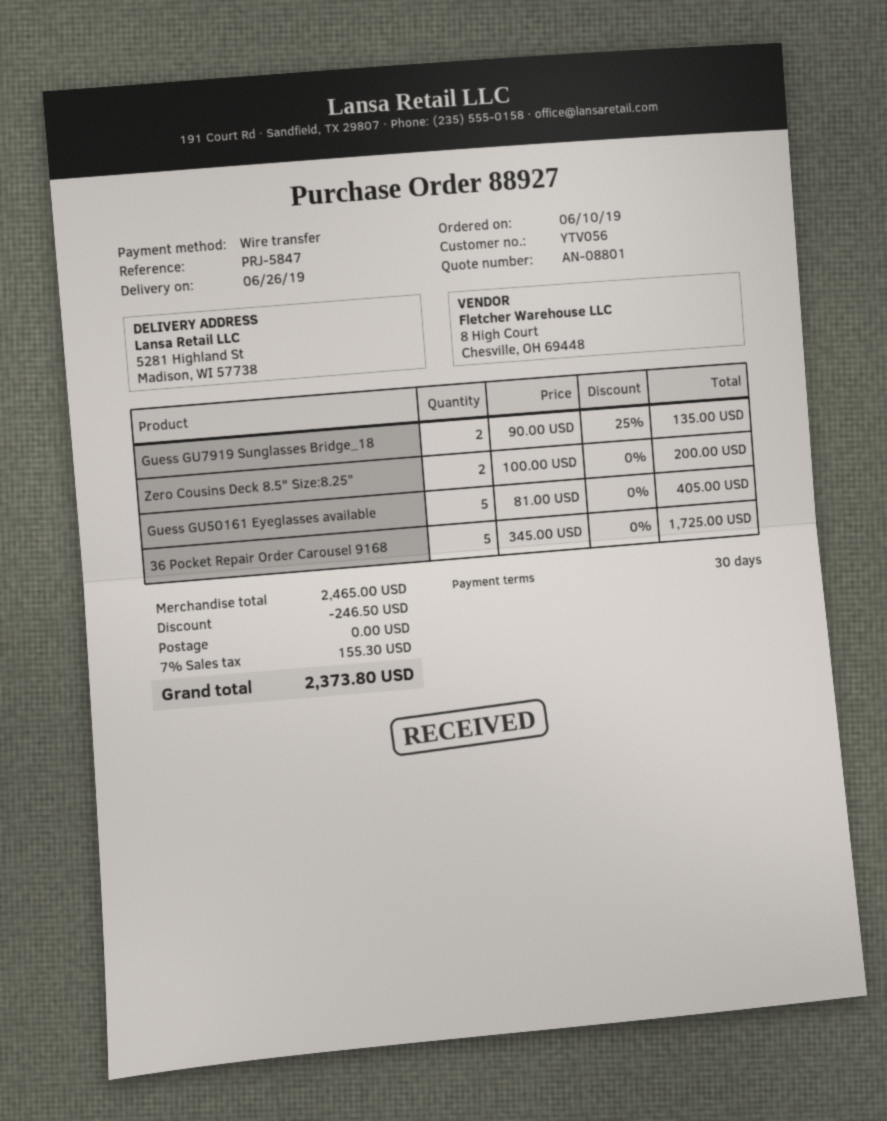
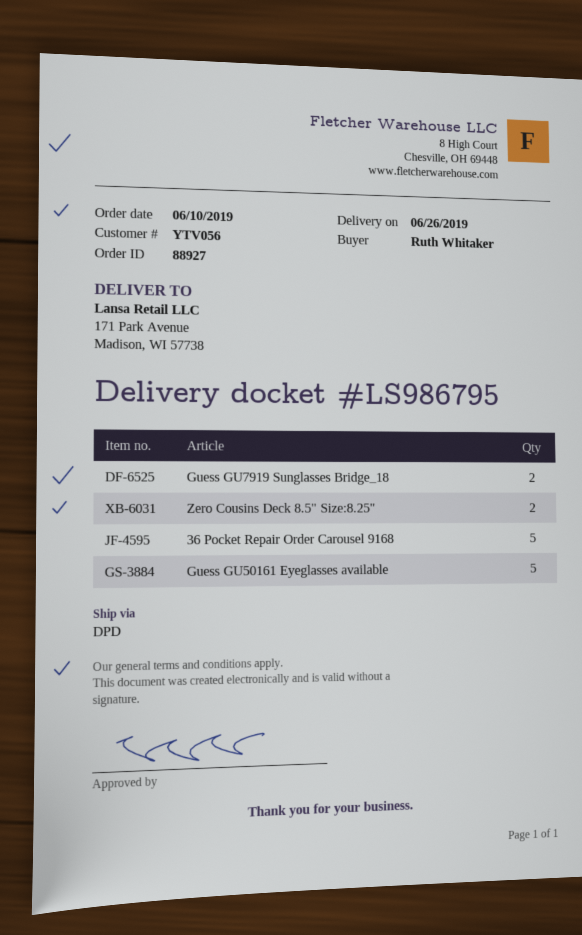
ship to: 5281 Highland St, Madison, WI 57738 -> 171 Park Avenue, Madison, WI 57738

